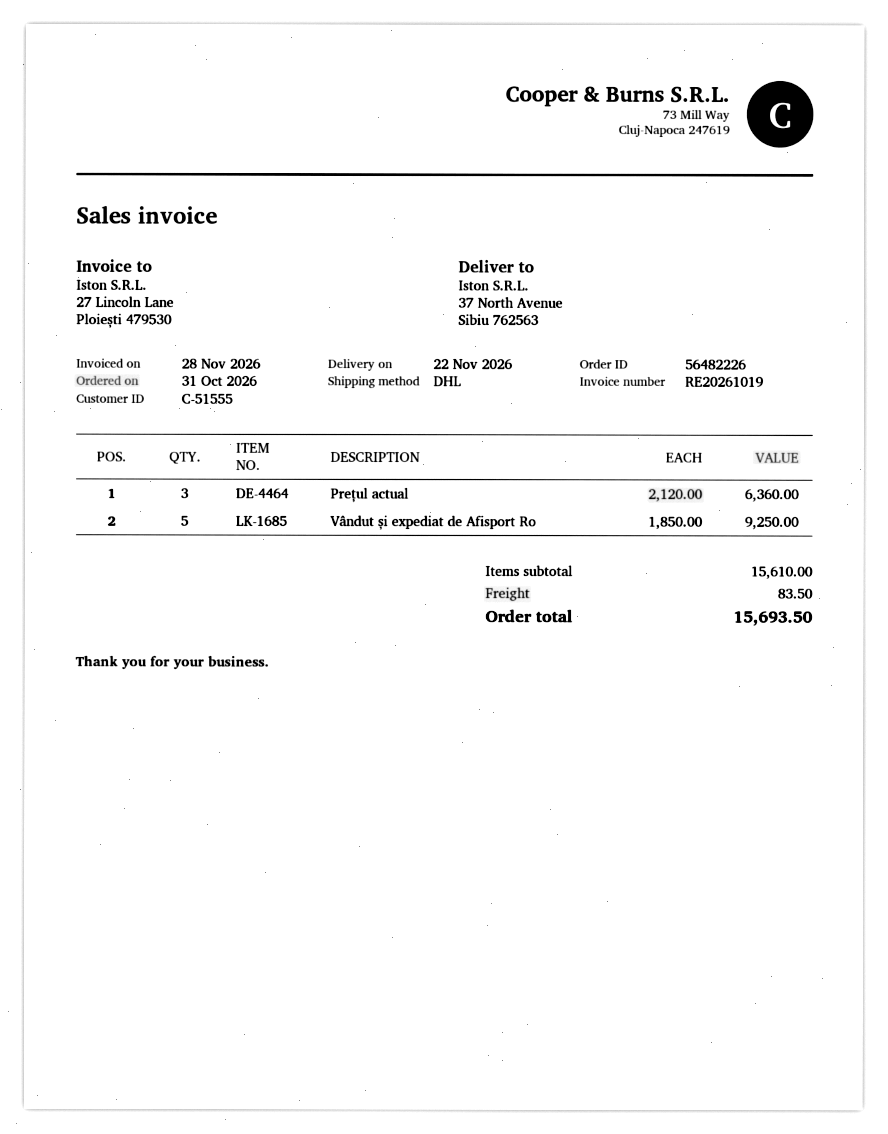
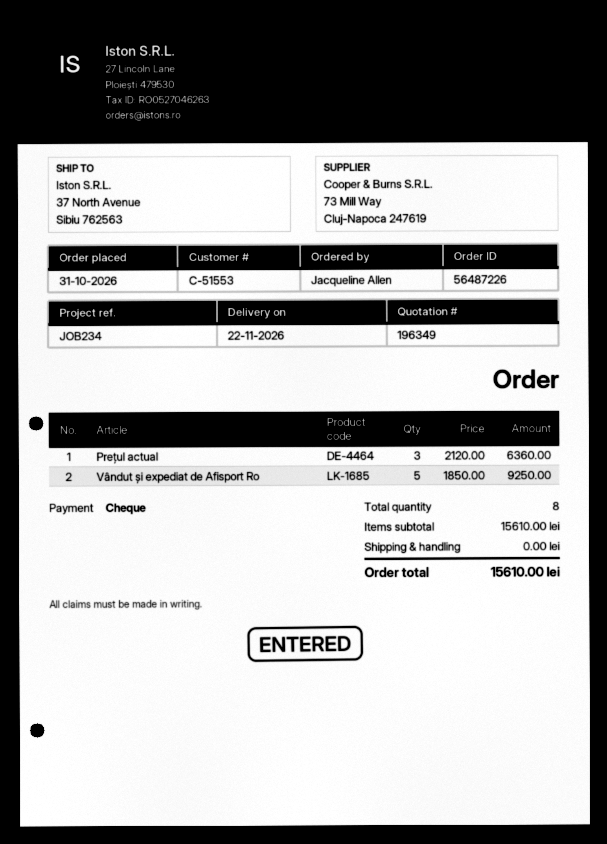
order number: 56482226 -> 56487226
customer number: C-51555 -> C-51553
shipping: 83.50 -> 0.00
total: 15693.50 -> 15610.00

